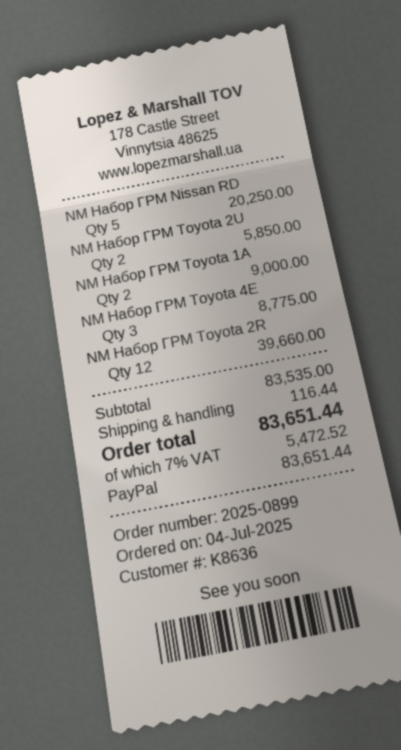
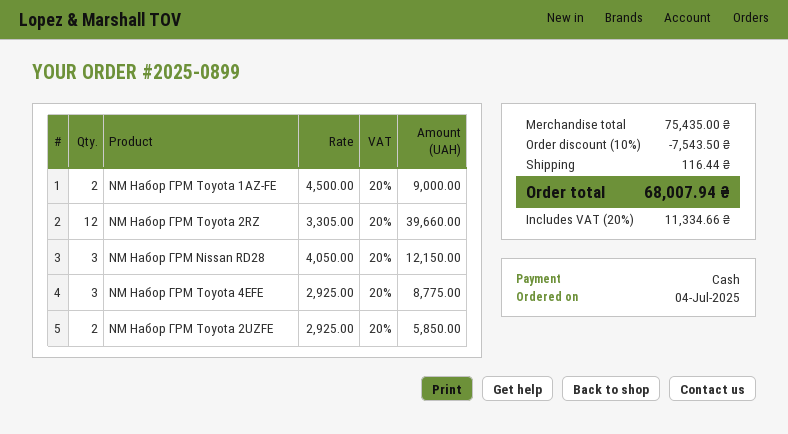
payment method: PayPal -> cash
NM Набор ГРМ Nissan RD: 5 for 20250.00 -> 3 for 12150.00
subtotal: 83535.00 -> 75435.00
discount: none -> 10% = 7543.50
tax: 7% = 5472.52 -> 20% = 11334.66
total: 83651.44 -> 68007.94

